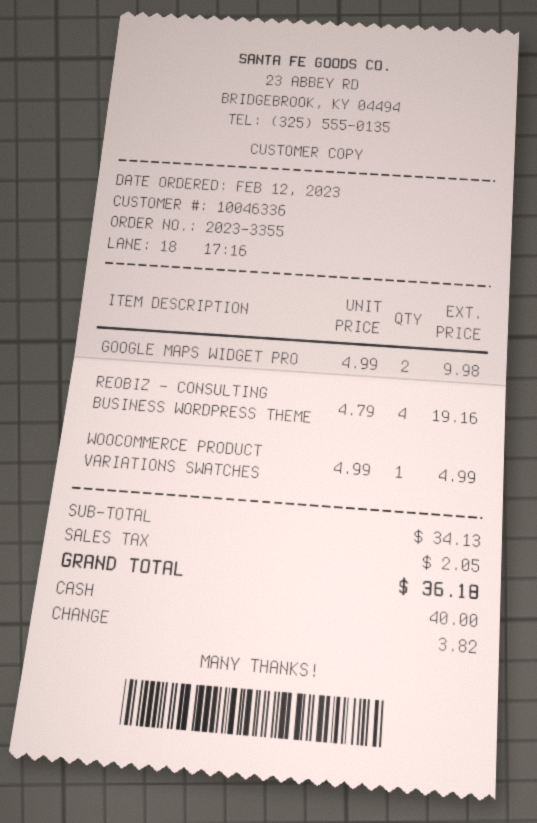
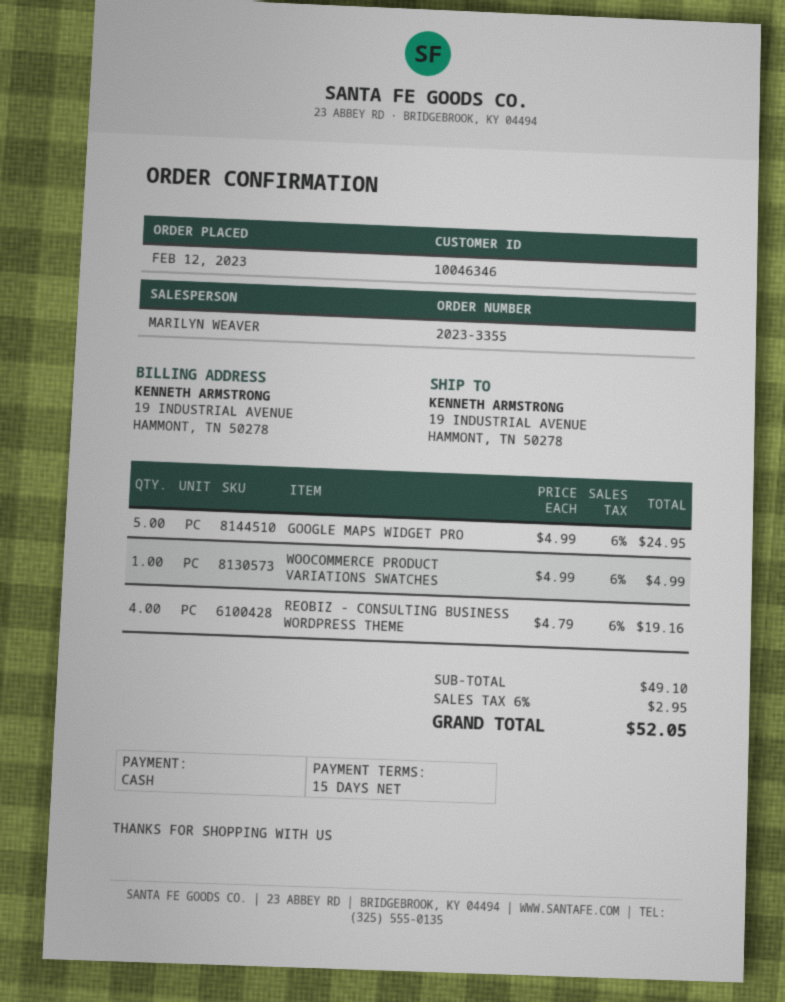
customer number: 10046336 -> 10046346
GOOGLE MAPS WIDGET PRO: 2 x 4.99 = 9.98 -> 5 x 4.99 = 24.95
subtotal: 34.13 -> 49.10
tax: 2.05 -> 2.95
total: 36.18 -> 52.05

